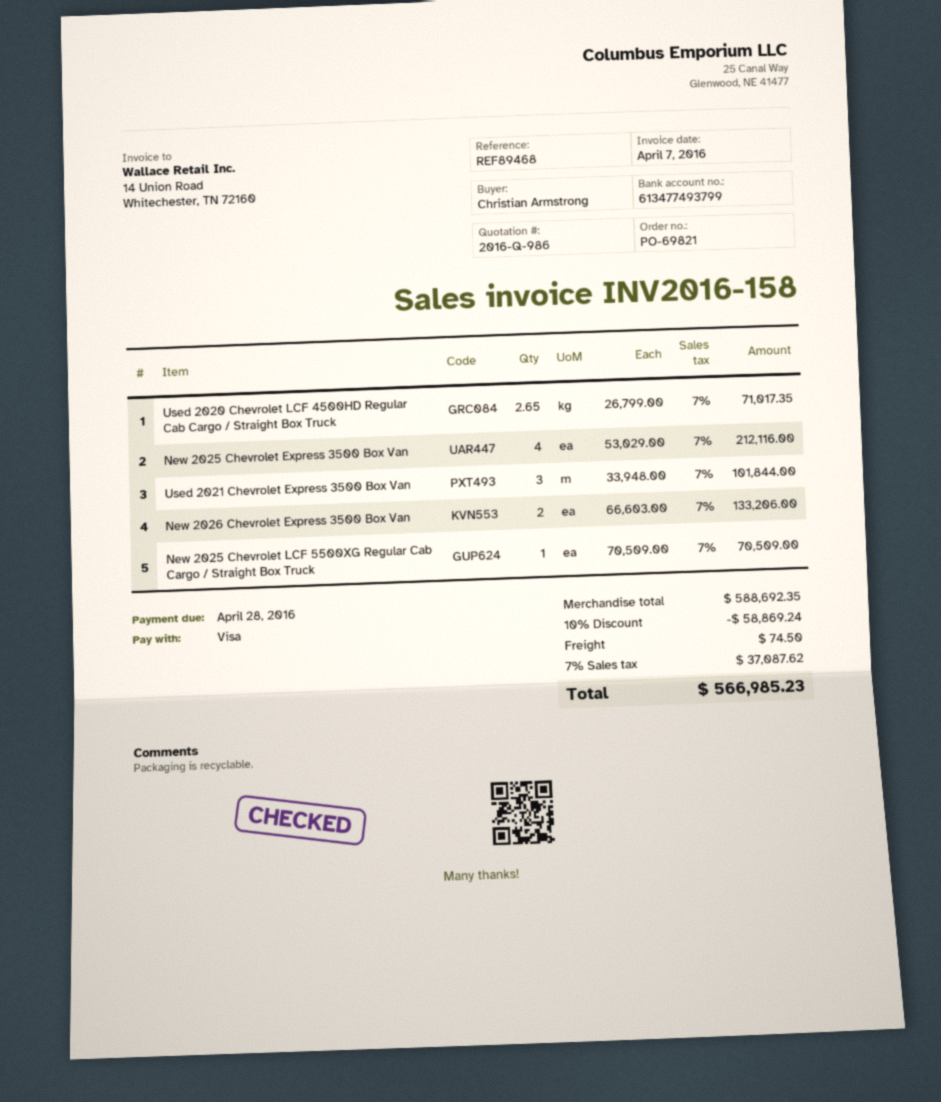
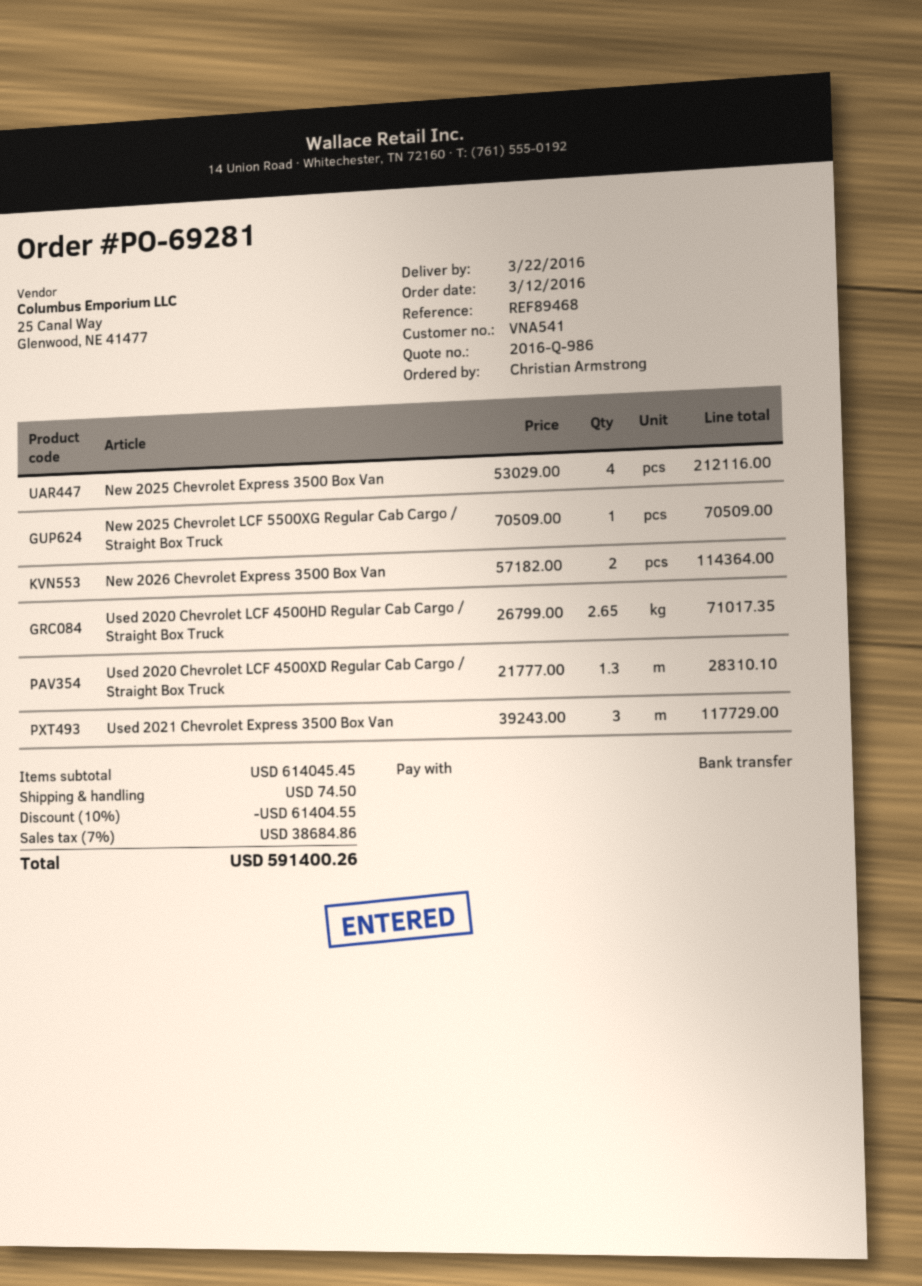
order number: PO-69821 -> PO-69281
payment method: Visa -> bank transfer
Used 2021 Chevrolet Express 3500 Box Van: 3 x 33948.00 = 101844.00 -> 3 x 39243.00 = 117729.00
New 2026 Chevrolet Express 3500 Box Van: 2 x 66603.00 = 133206.00 -> 2 x 57182.00 = 114364.00
Used 2020 Chevrolet LCF 4500XD Regular Cab Cargo / Straight Box Truck: none -> 1.3 x 21777.00 = 28310.10
subtotal: 588692.35 -> 614045.45
discount: 10% = 58869.24 -> 10% = 61404.55
tax: 7% = 37087.62 -> 7% = 38684.86
total: 566985.23 -> 591400.26

